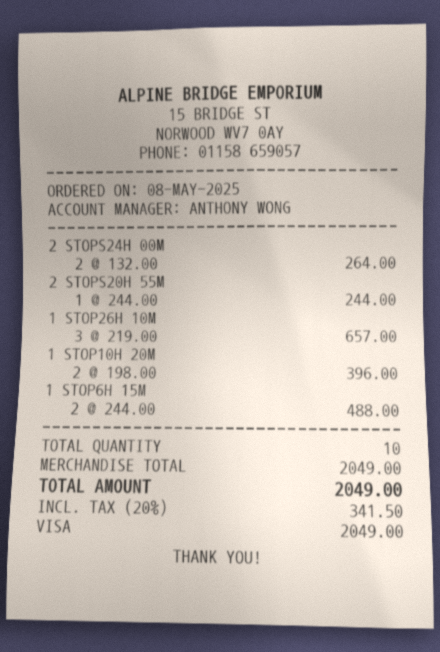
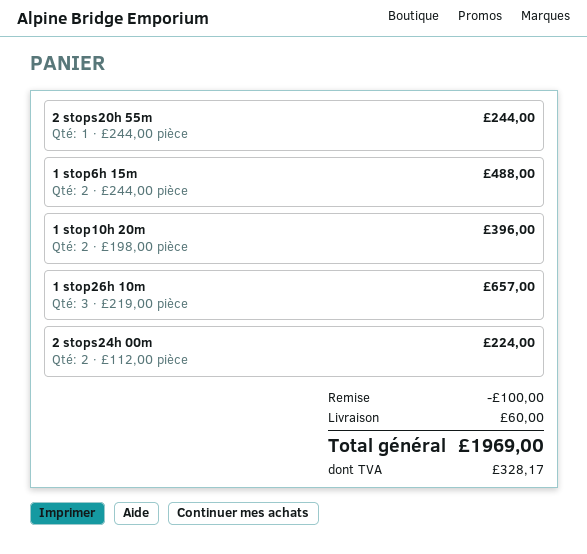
2 STOPS24H 00M: 2 x 132.00 = 264.00 -> 2 x 112.00 = 224.00
discount: none -> 100.00
shipping: none -> 60.00
tax: 341.50 -> 328.17
total: 2049.00 -> 1969.00

